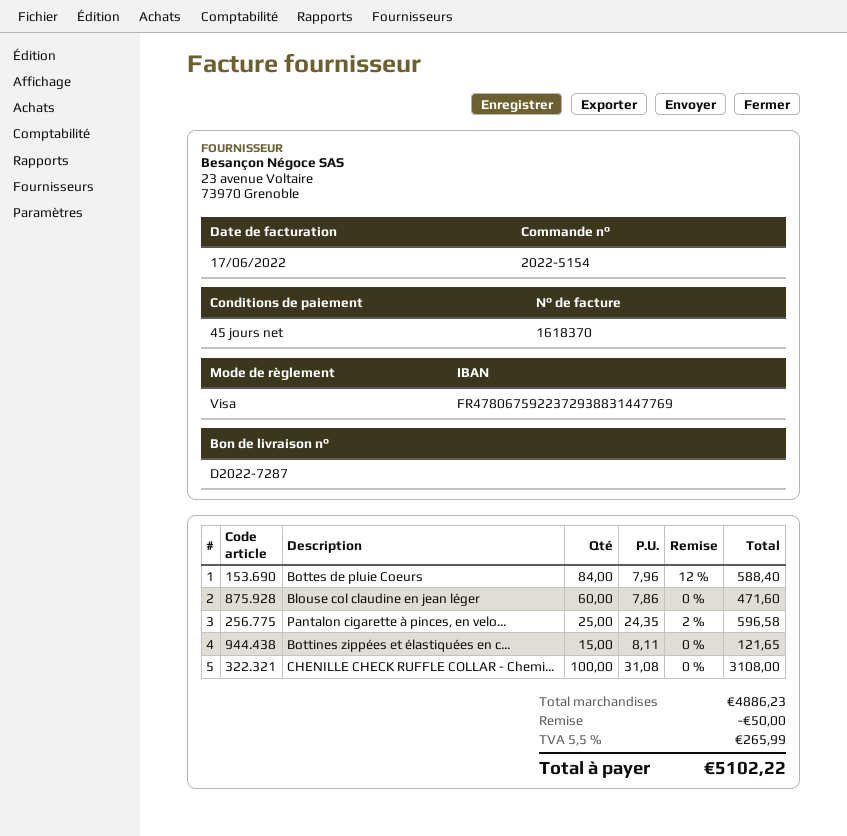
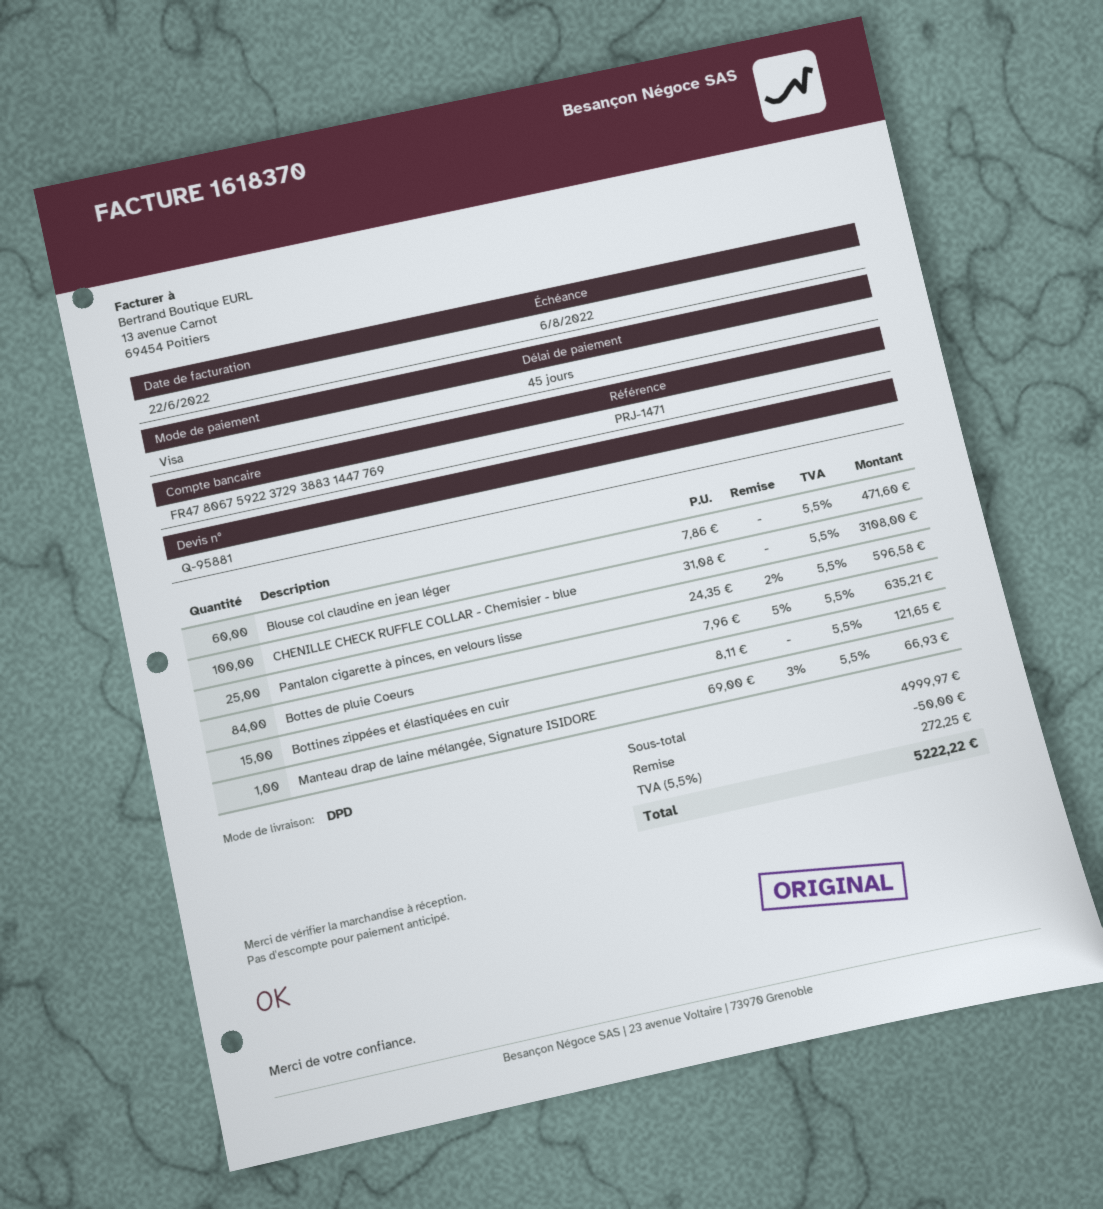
invoice date: 2022-06-17 -> 2022-06-22
Bottes de pluie Coeurs: 84 x 7.96 - 12% = 588.40 -> 84 x 7.96 - 5% = 635.21
Manteau drap de laine mélangée, Signature ISIDORE: none -> 1 x 69.00 - 3% = 66.93
subtotal: 4886.23 -> 4999.97
tax: 5.5% = 265.99 -> 5.5% = 272.25
total: 5102.22 -> 5222.22

